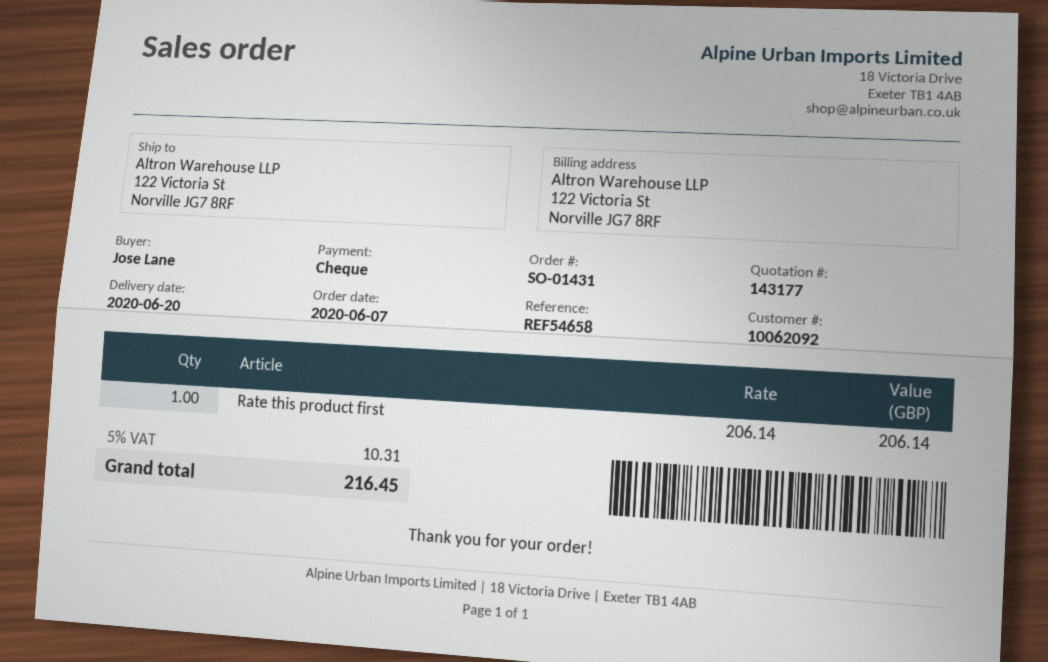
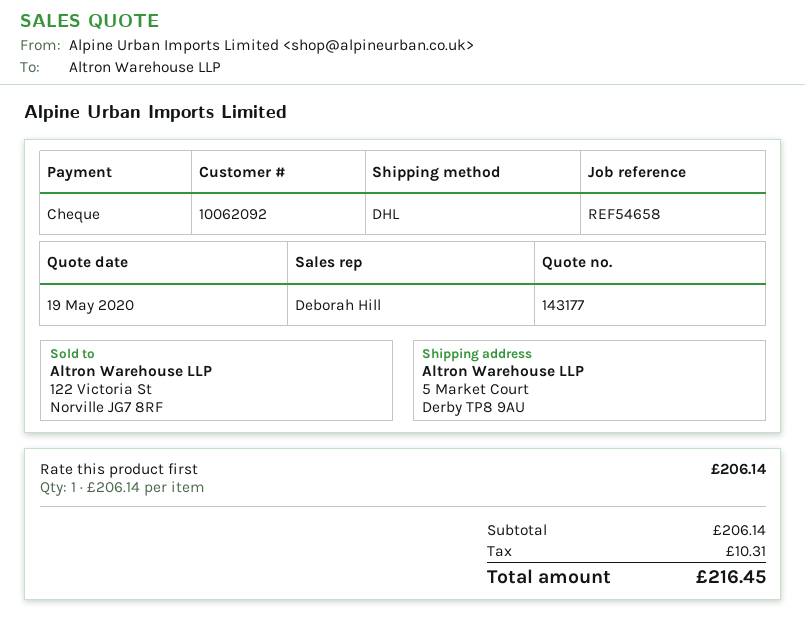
ship to: 122 Victoria St, Norville JG7 8RF -> 5 Market Court, Derby TP8 9AU

